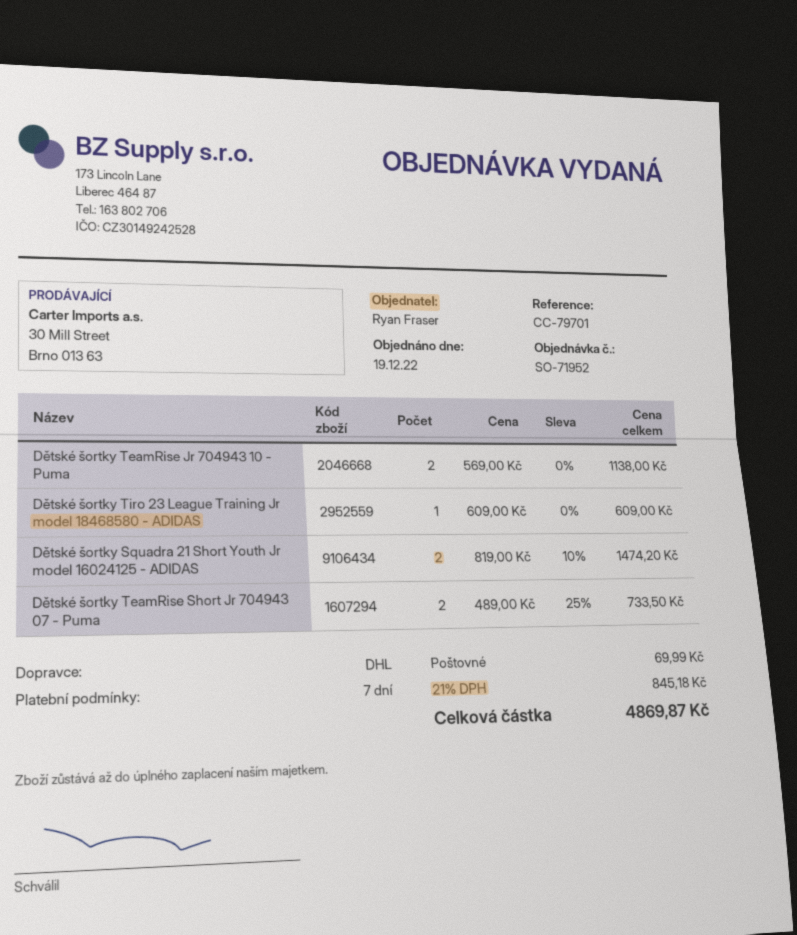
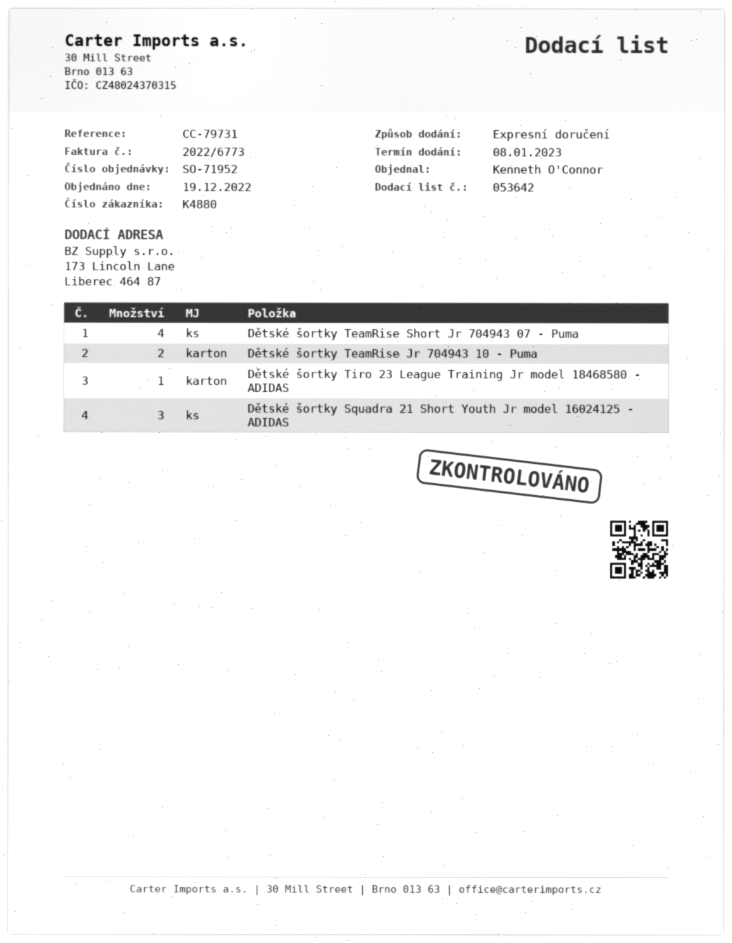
reference: CC-79701 -> CC-79731
ordered by: Ryan Fraser -> Kenneth O'Connor
shipping method: DHL -> express
Dětské šortky Squadra 21 Short Youth Jr model 16024125 - ADIDAS: 2 -> 3
Dětské šortky TeamRise Short Jr 704943 07 - Puma: 2 -> 4

